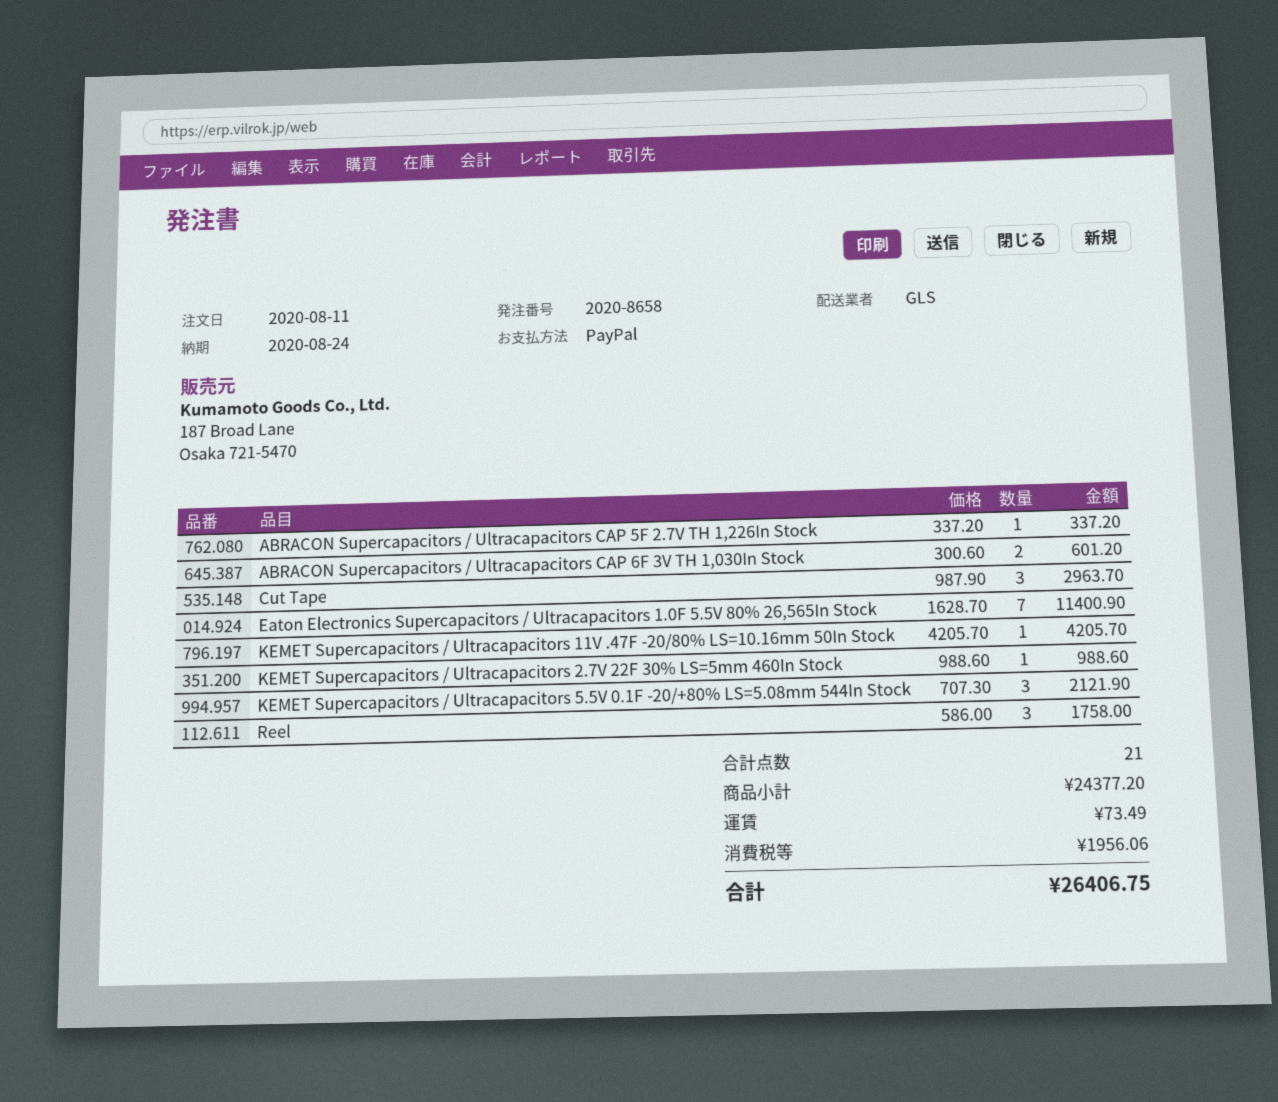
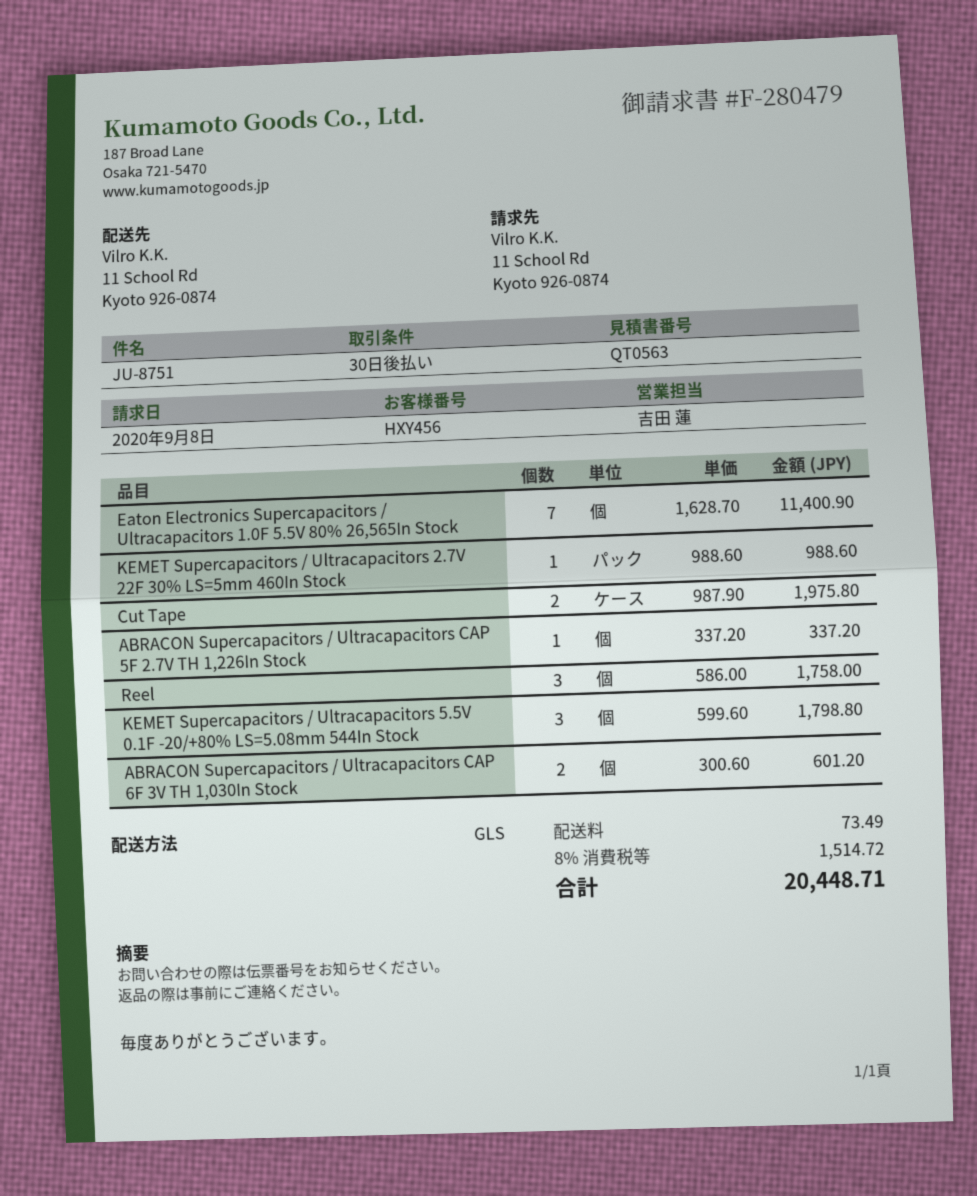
Cut Tape: 3 x 987.90 = 2963.70 -> 2 x 987.90 = 1975.80
KEMET Supercapacitors / Ultracapacitors 11V .47F -20/80% LS=10.16mm 50In Stock: 1 x 4205.70 = 4205.70 -> none
KEMET Supercapacitors / Ultracapacitors 5.5V 0.1F -20/+80% LS=5.08mm 544In Stock: 3 x 707.30 = 2121.90 -> 3 x 599.60 = 1798.80
tax: 1956.06 -> 1514.72
total: 26406.75 -> 20448.71

